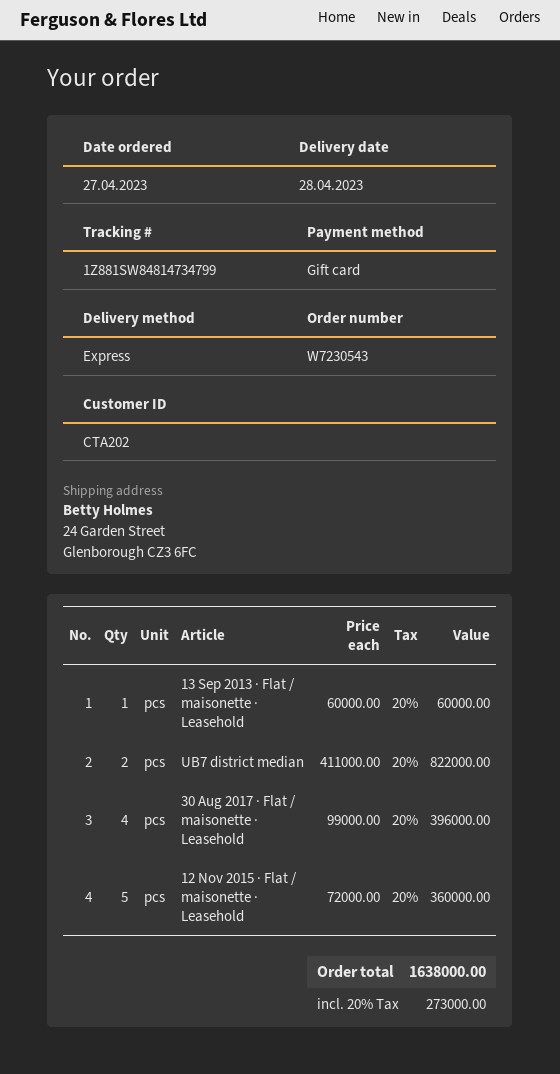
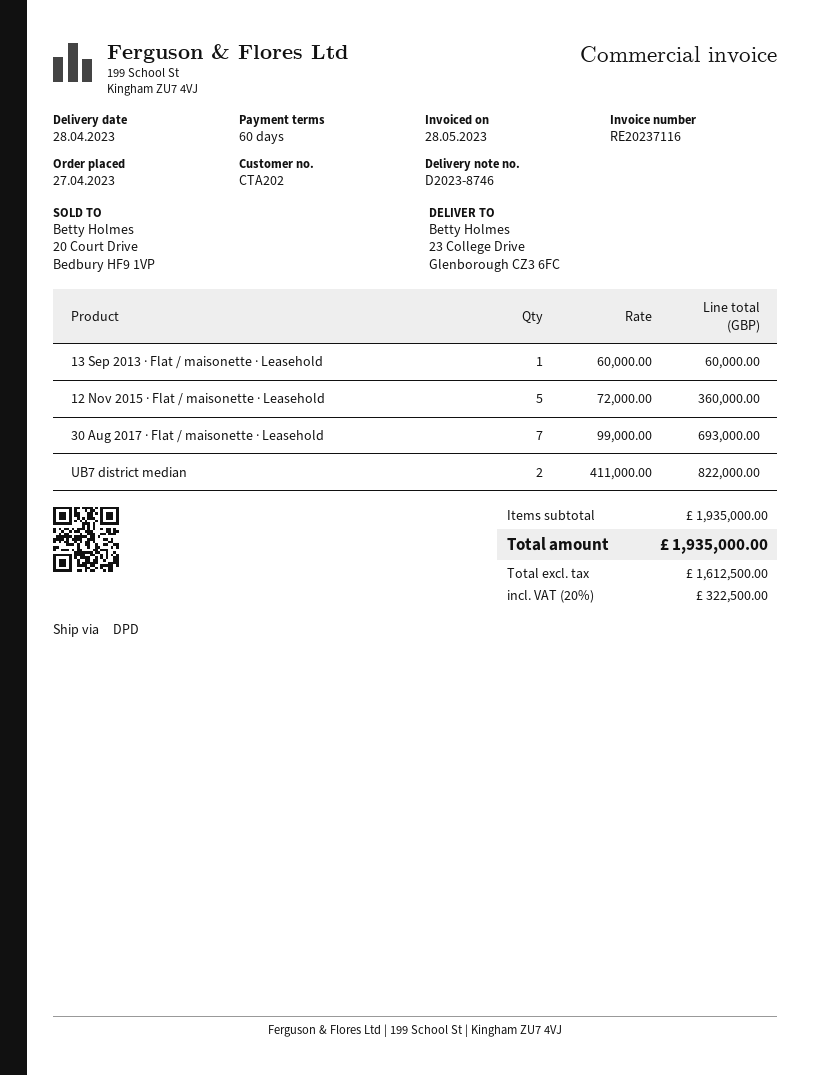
shipping method: express -> DPD
ship to: 24 Garden Street, Glenborough CZ3 6FC -> 23 College Drive, Glenborough CZ3 6FC
30 Aug 2017 · Flat / maisonette · Leasehold: 4 x 99000.00 = 396000.00 -> 7 x 99000.00 = 693000.00
tax: 20% = 273000.00 -> 20% = 322500.00
total: 1638000.00 -> 1935000.00

